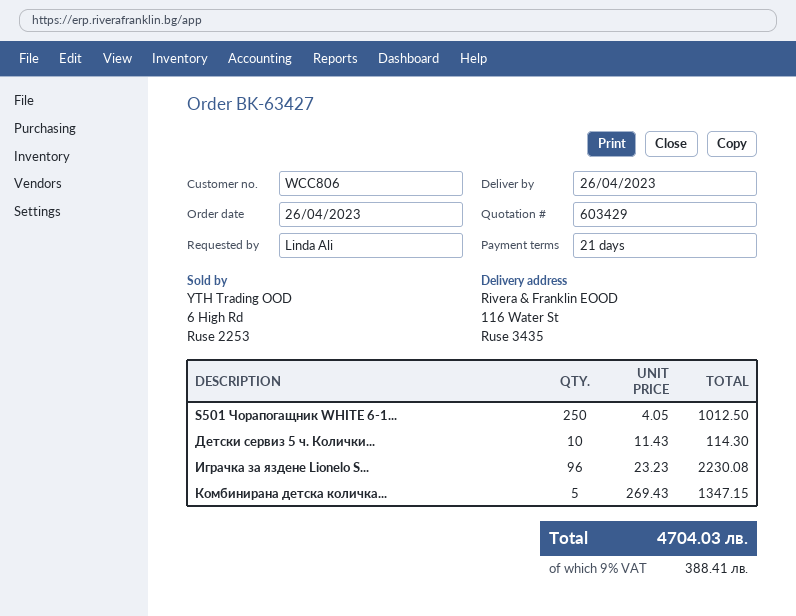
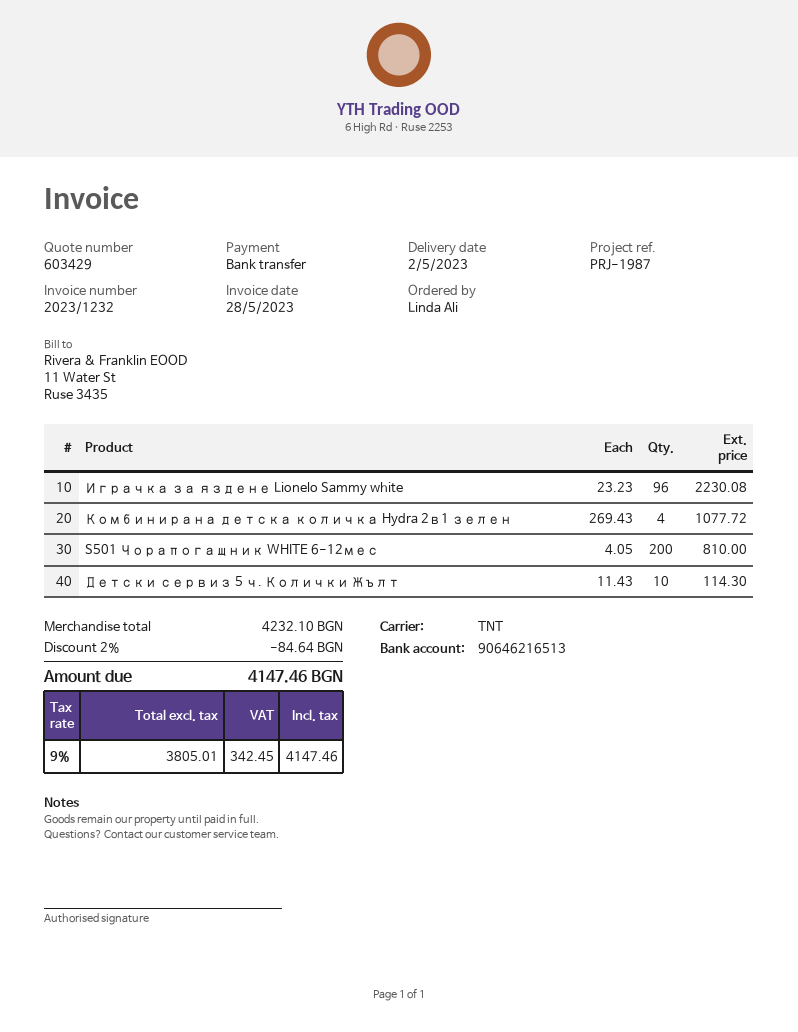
delivery date: 2023-04-26 -> 2023-05-02
S501 Чорапогащник WHITE 6-1...: 250 x 4.05 = 1012.50 -> 200 x 4.05 = 810.00
Комбинирана детска количка...: 5 x 269.43 = 1347.15 -> 4 x 269.43 = 1077.72
discount: none -> 2% = 84.64
tax: 9% = 388.41 -> 9% = 342.45
total: 4704.03 -> 4147.46

